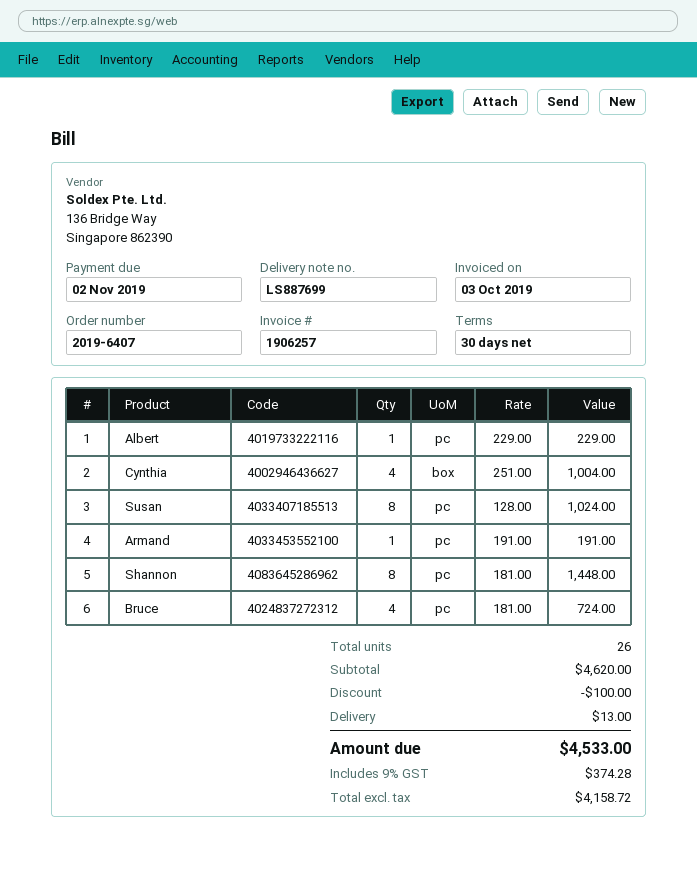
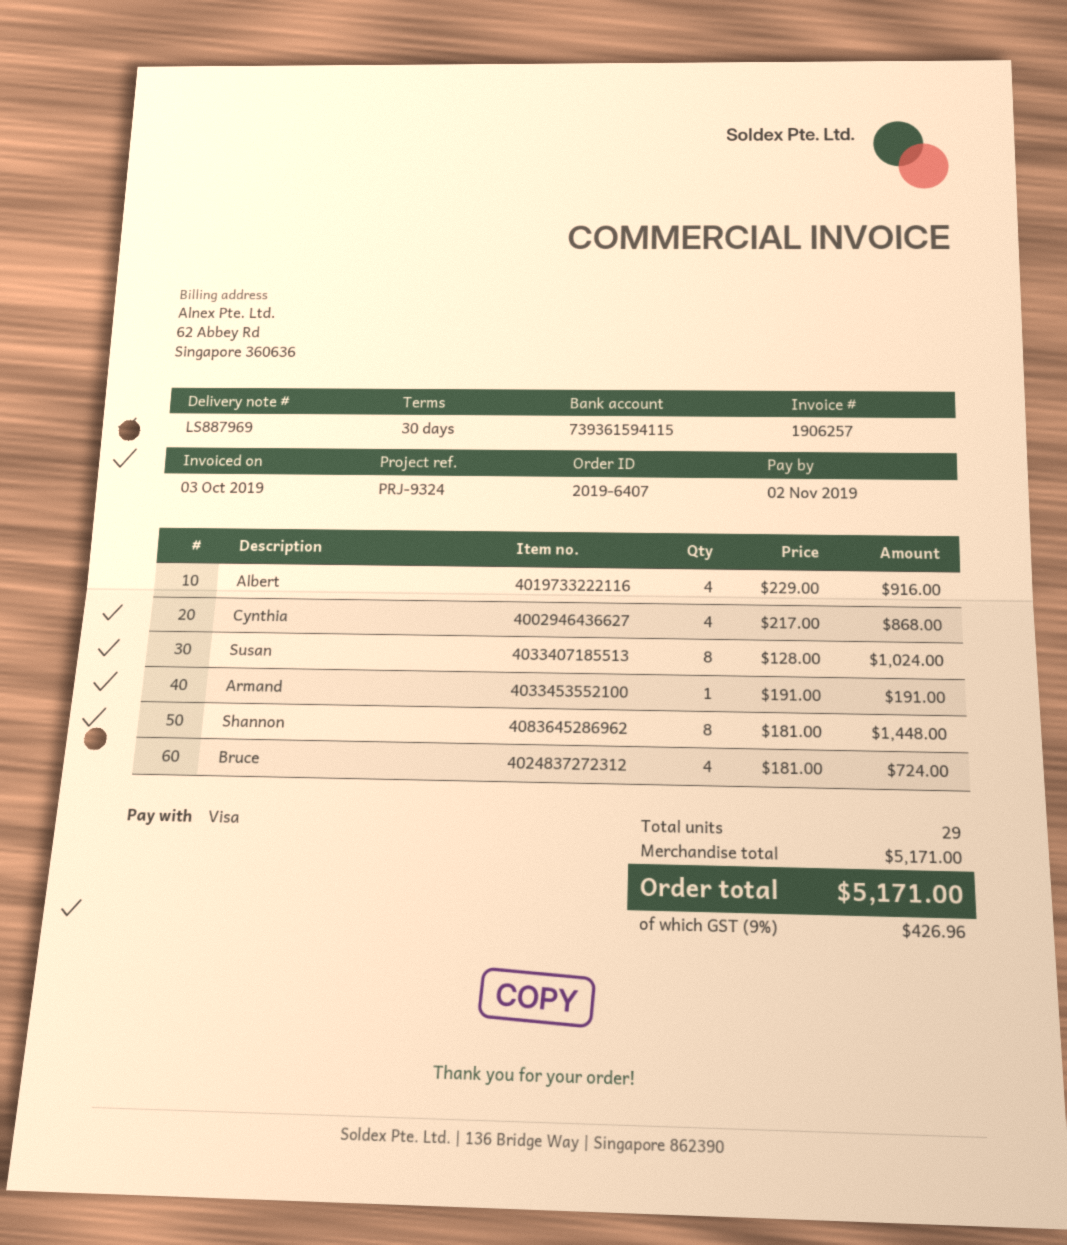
delivery note number: LS887699 -> LS887969
Albert: 1 x 229.00 = 229.00 -> 4 x 229.00 = 916.00
Cynthia: 4 x 251.00 = 1004.00 -> 4 x 217.00 = 868.00
total quantity: 26 -> 29
subtotal: 4620.00 -> 5171.00
discount: 100.00 -> none
shipping: 13.00 -> none
tax: 9% = 374.28 -> 9% = 426.96
total: 4533.00 -> 5171.00

